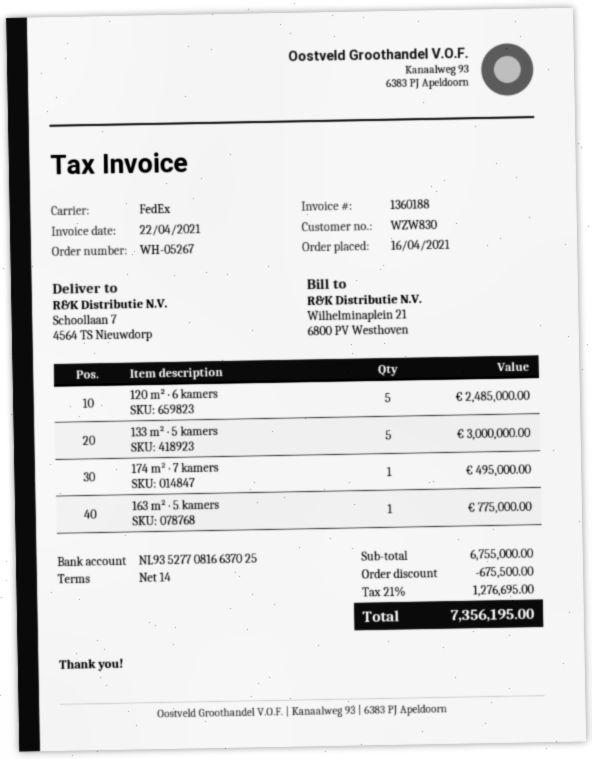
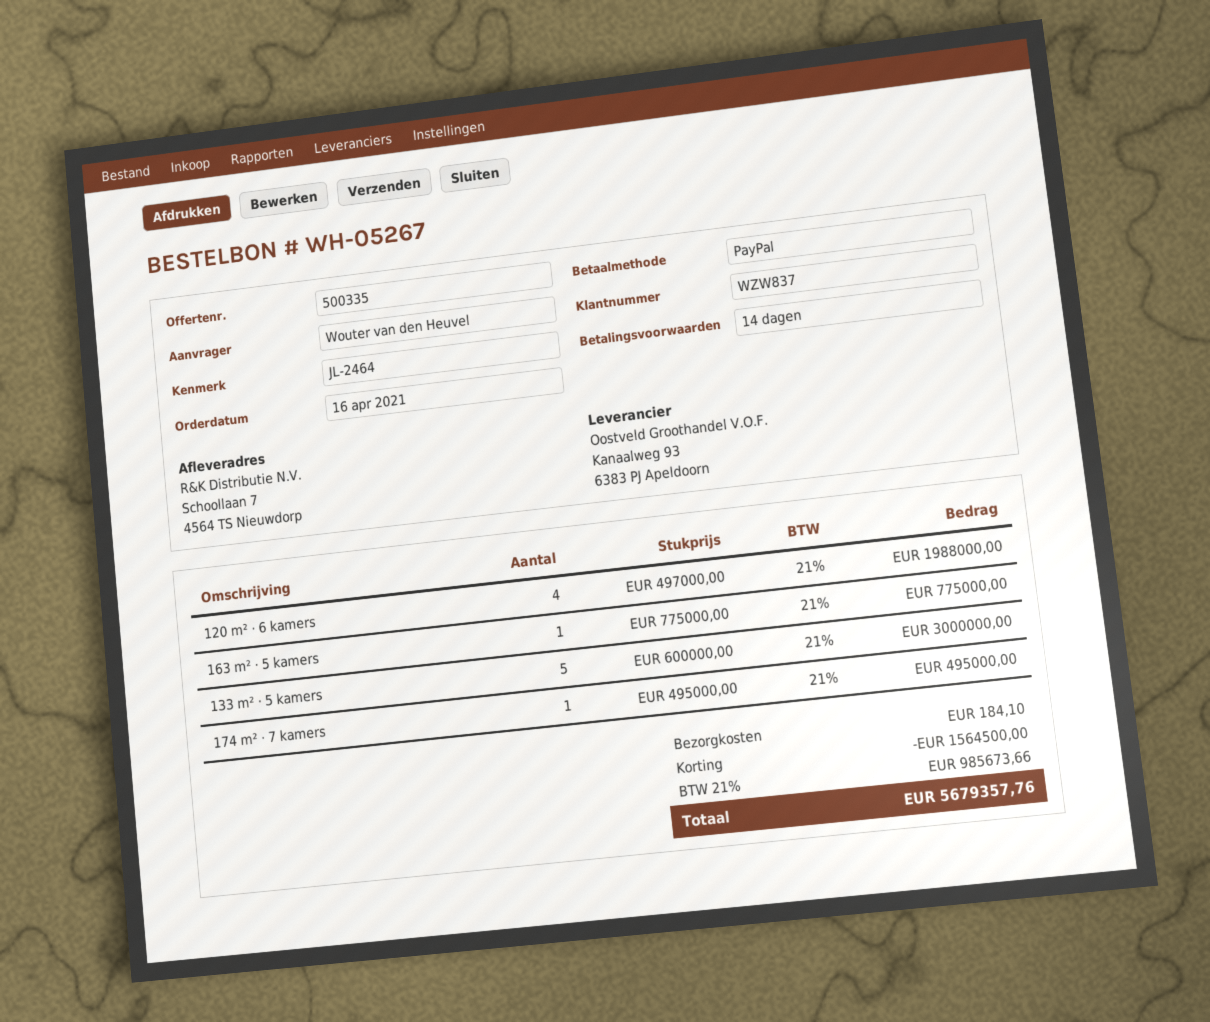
customer number: WZW830 -> WZW837
120 m² · 6 kamers: 5 for 2485000.00 -> 4 for 1988000.00
discount: 675500.00 -> 1564500.00
shipping: none -> 184.10
tax: 21% = 1276695.00 -> 21% = 985673.66
total: 7356195.00 -> 5679357.76

